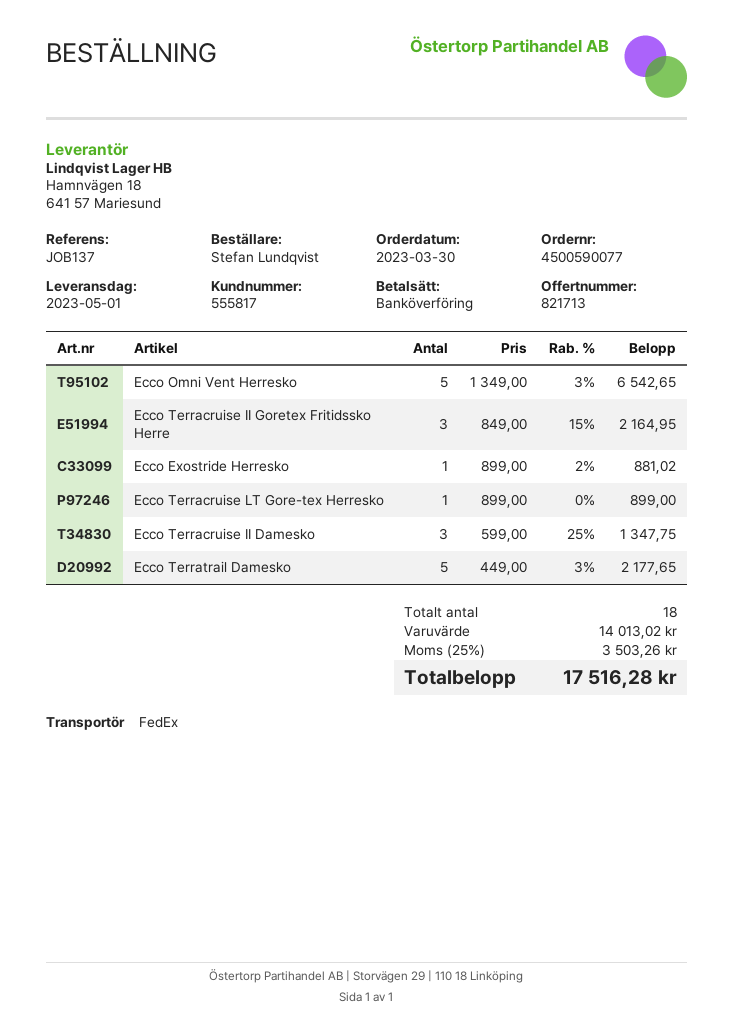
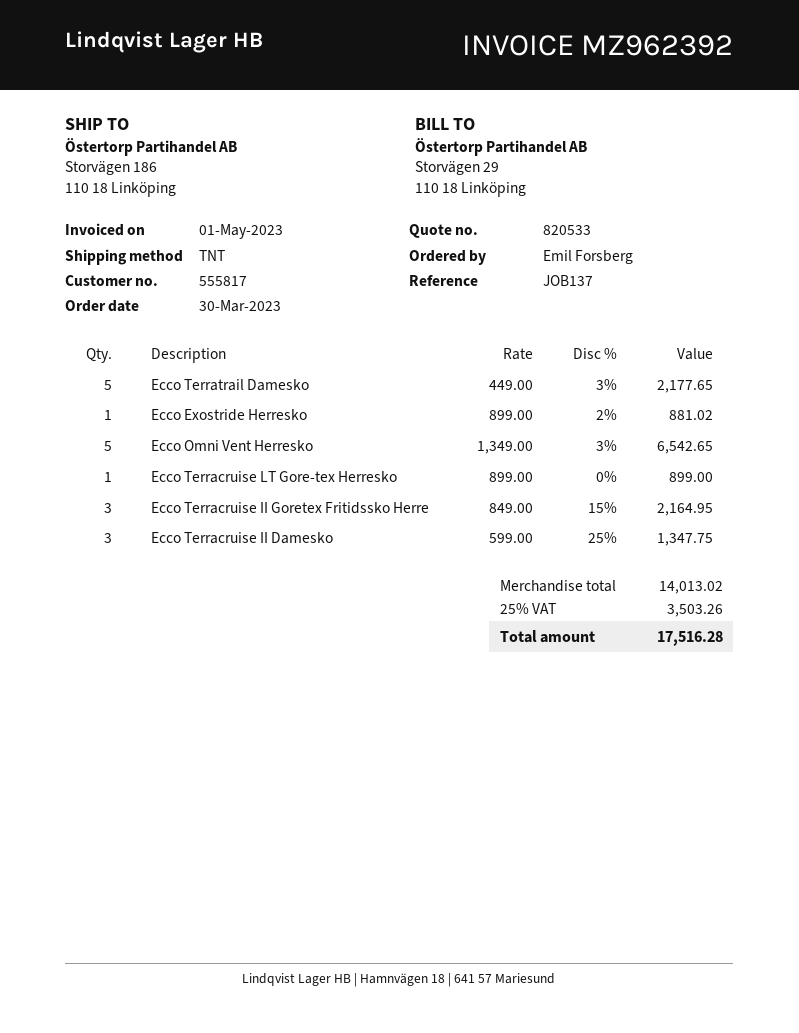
quote number: 821713 -> 820533
ordered by: Stefan Lundqvist -> Emil Forsberg
shipping method: FedEx -> TNT

